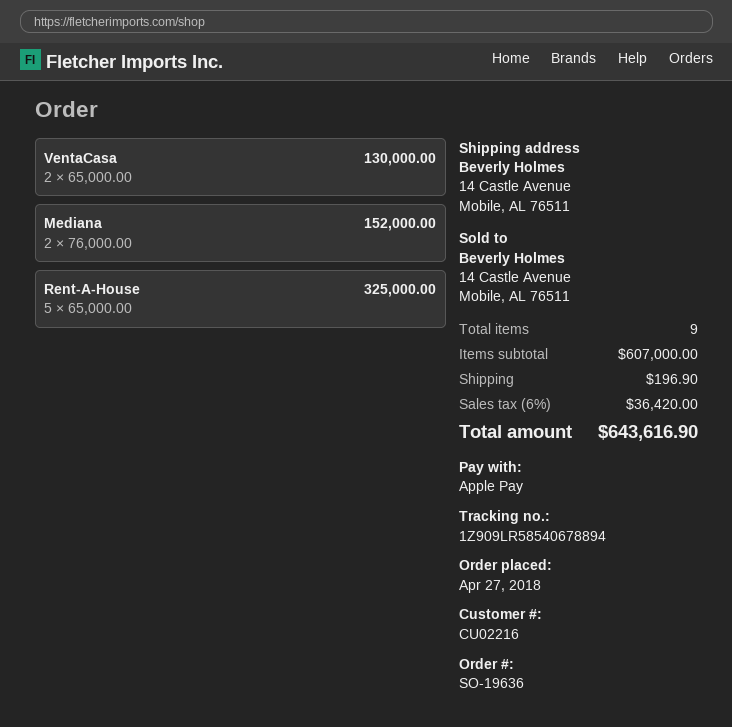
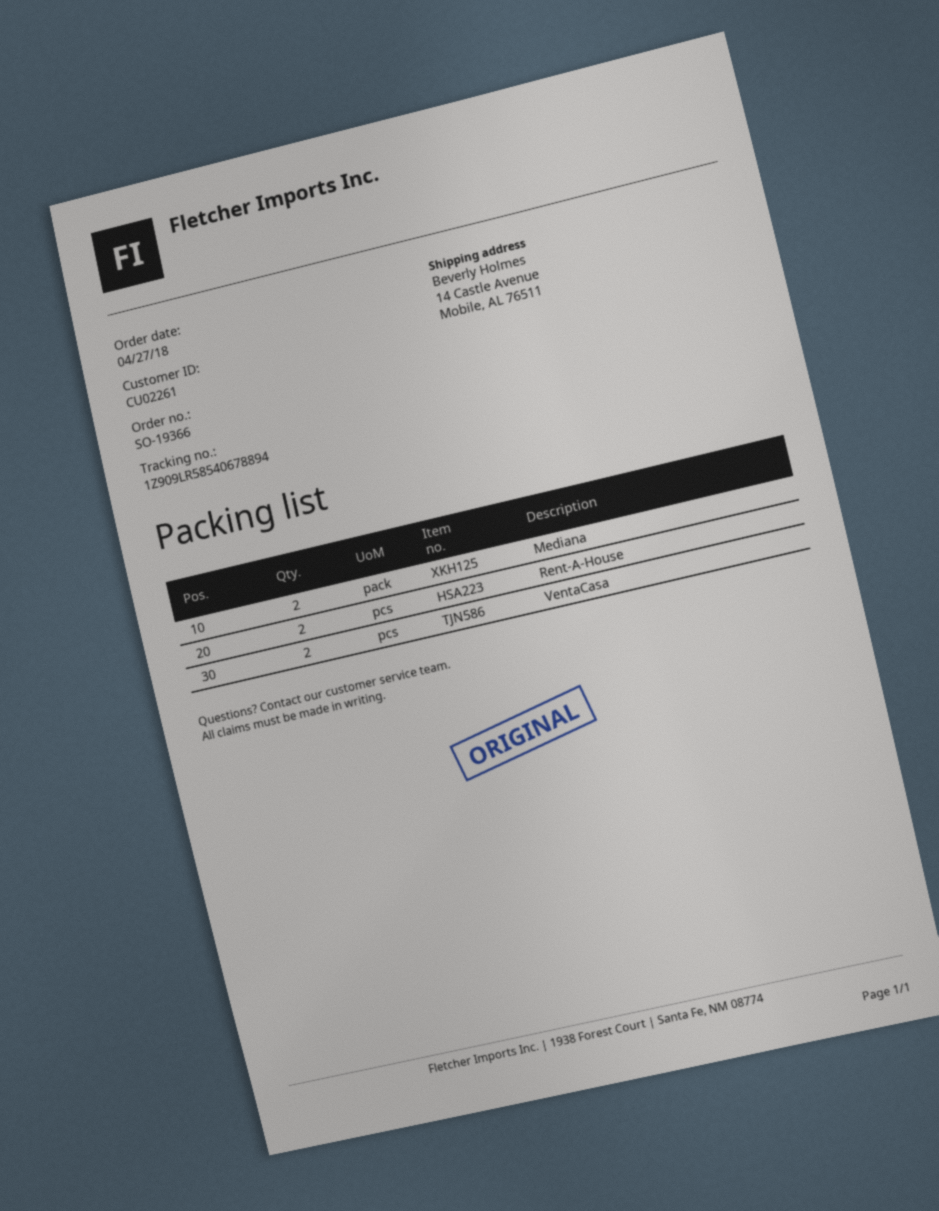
order number: SO-19636 -> SO-19366
customer number: CU02216 -> CU02261
Rent-A-House: 5 -> 2

